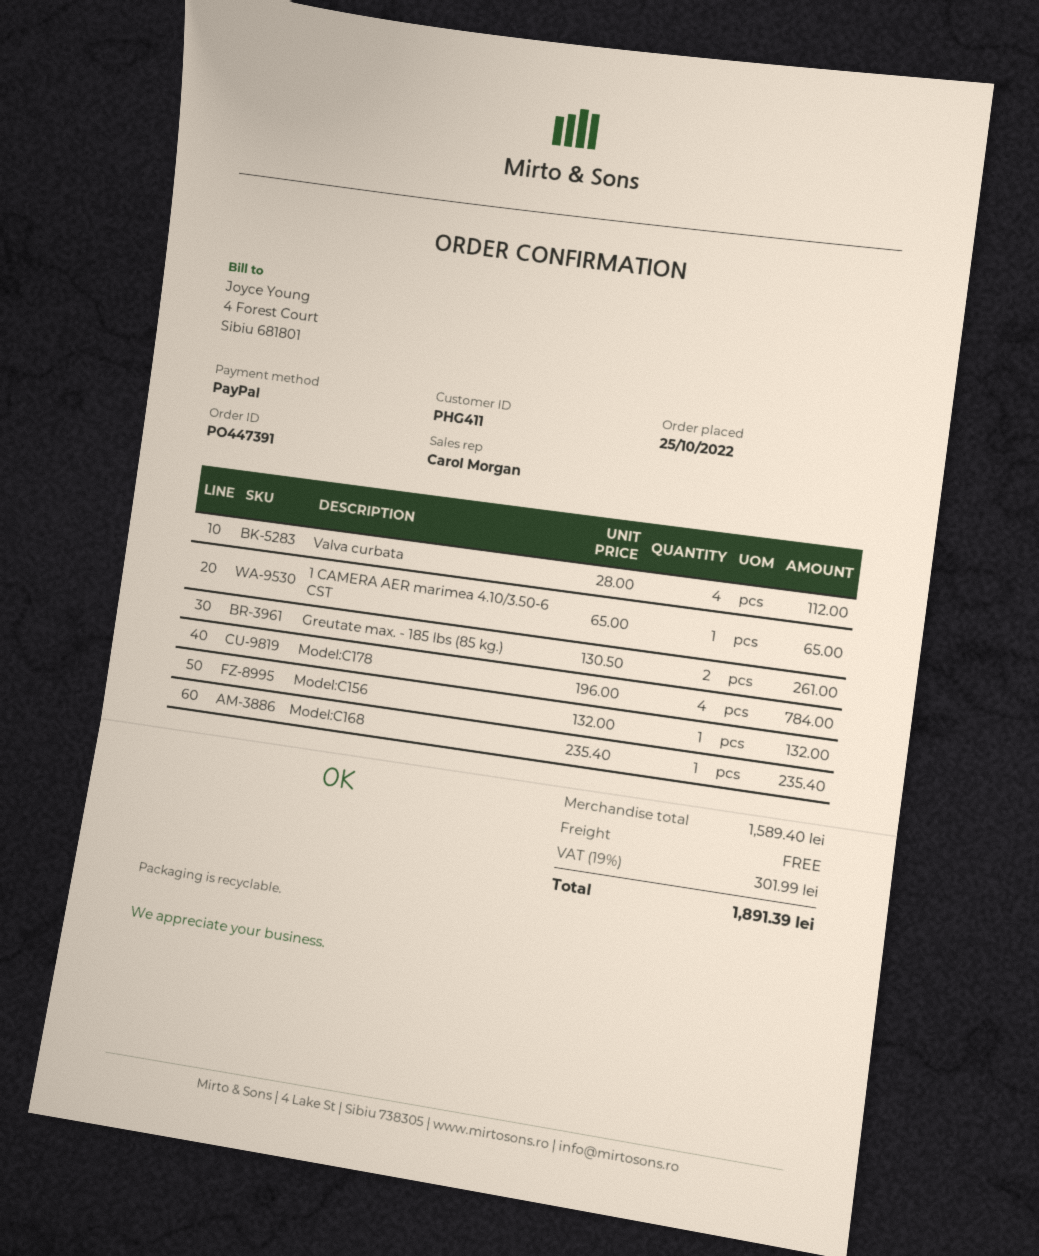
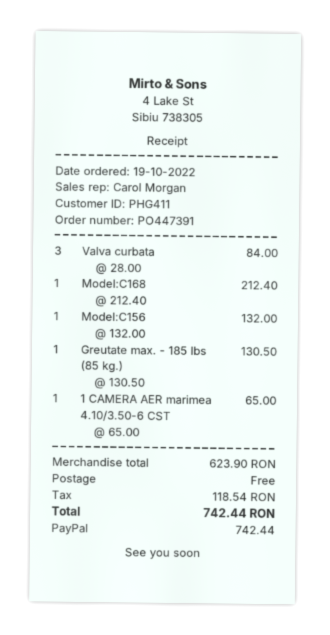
order date: 2022-10-25 -> 2022-10-19
Valva curbata: 4 x 28.00 = 112.00 -> 3 x 28.00 = 84.00
Greutate max. - 185 lbs (85 kg.): 2 x 130.50 = 261.00 -> 1 x 130.50 = 130.50
Model:C178: 4 x 196.00 = 784.00 -> none
Model:C168: 1 x 235.40 = 235.40 -> 1 x 212.40 = 212.40
subtotal: 1589.40 -> 623.90
tax: 301.99 -> 118.54
total: 1891.39 -> 742.44

